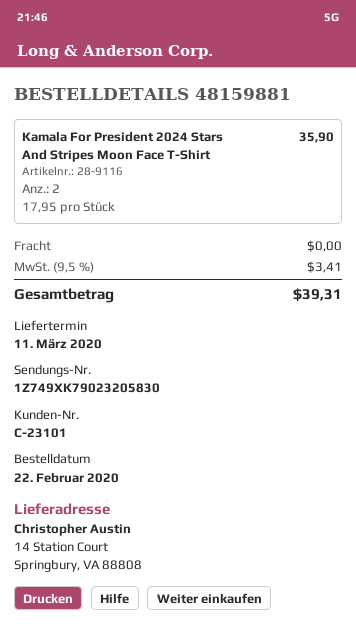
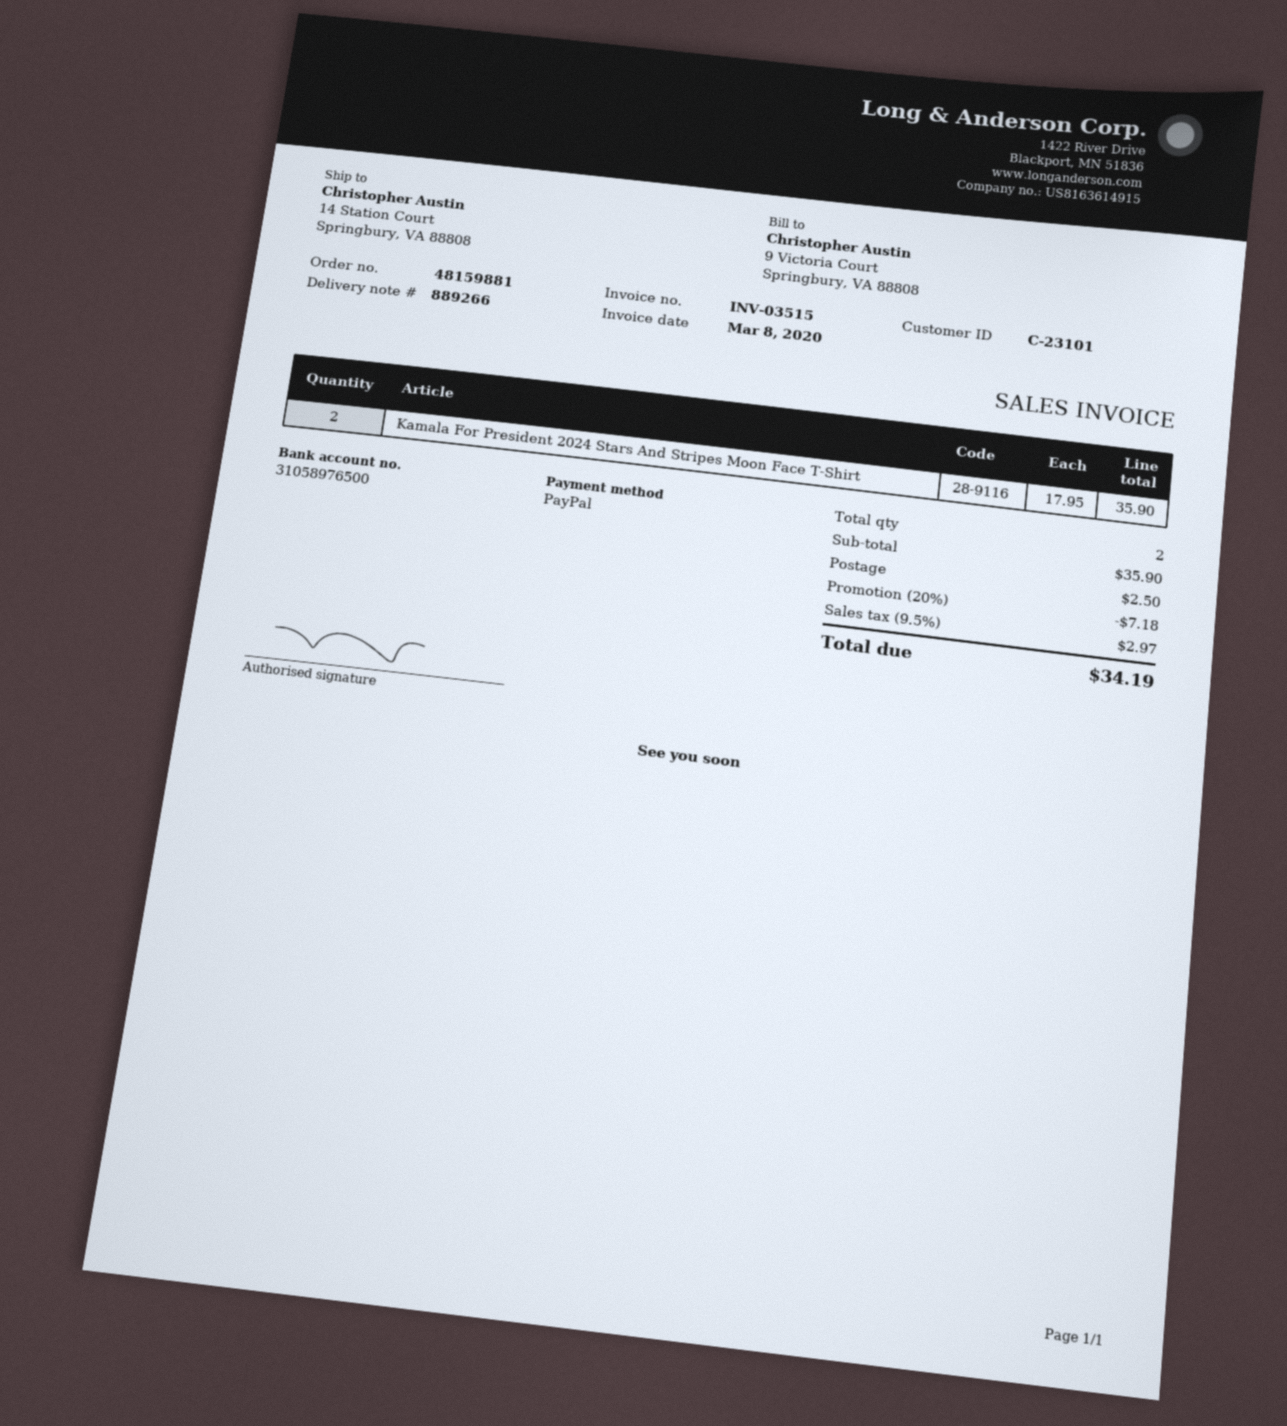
discount: none -> 20% = 7.18
shipping: 0.00 -> 2.50
tax: 9.5% = 3.41 -> 9.5% = 2.97
total: 39.31 -> 34.19

